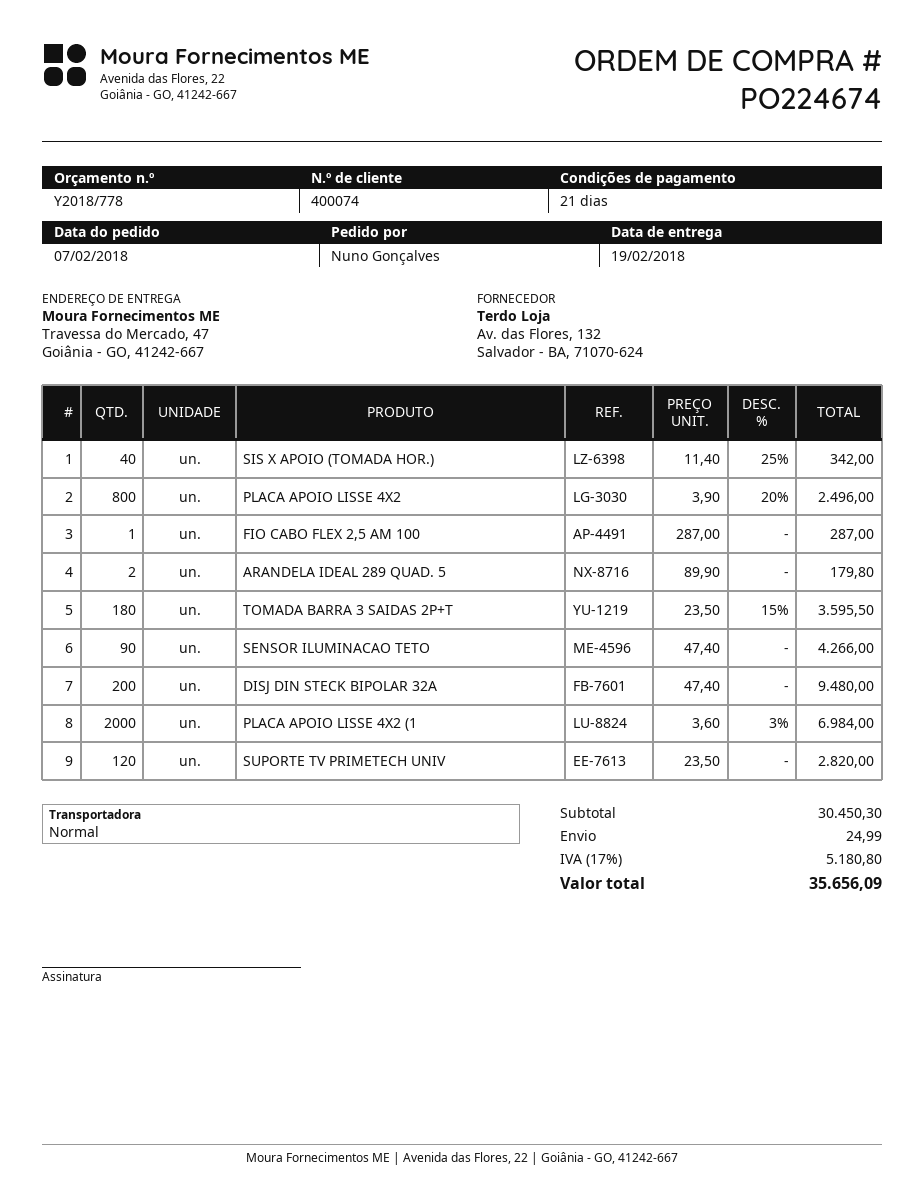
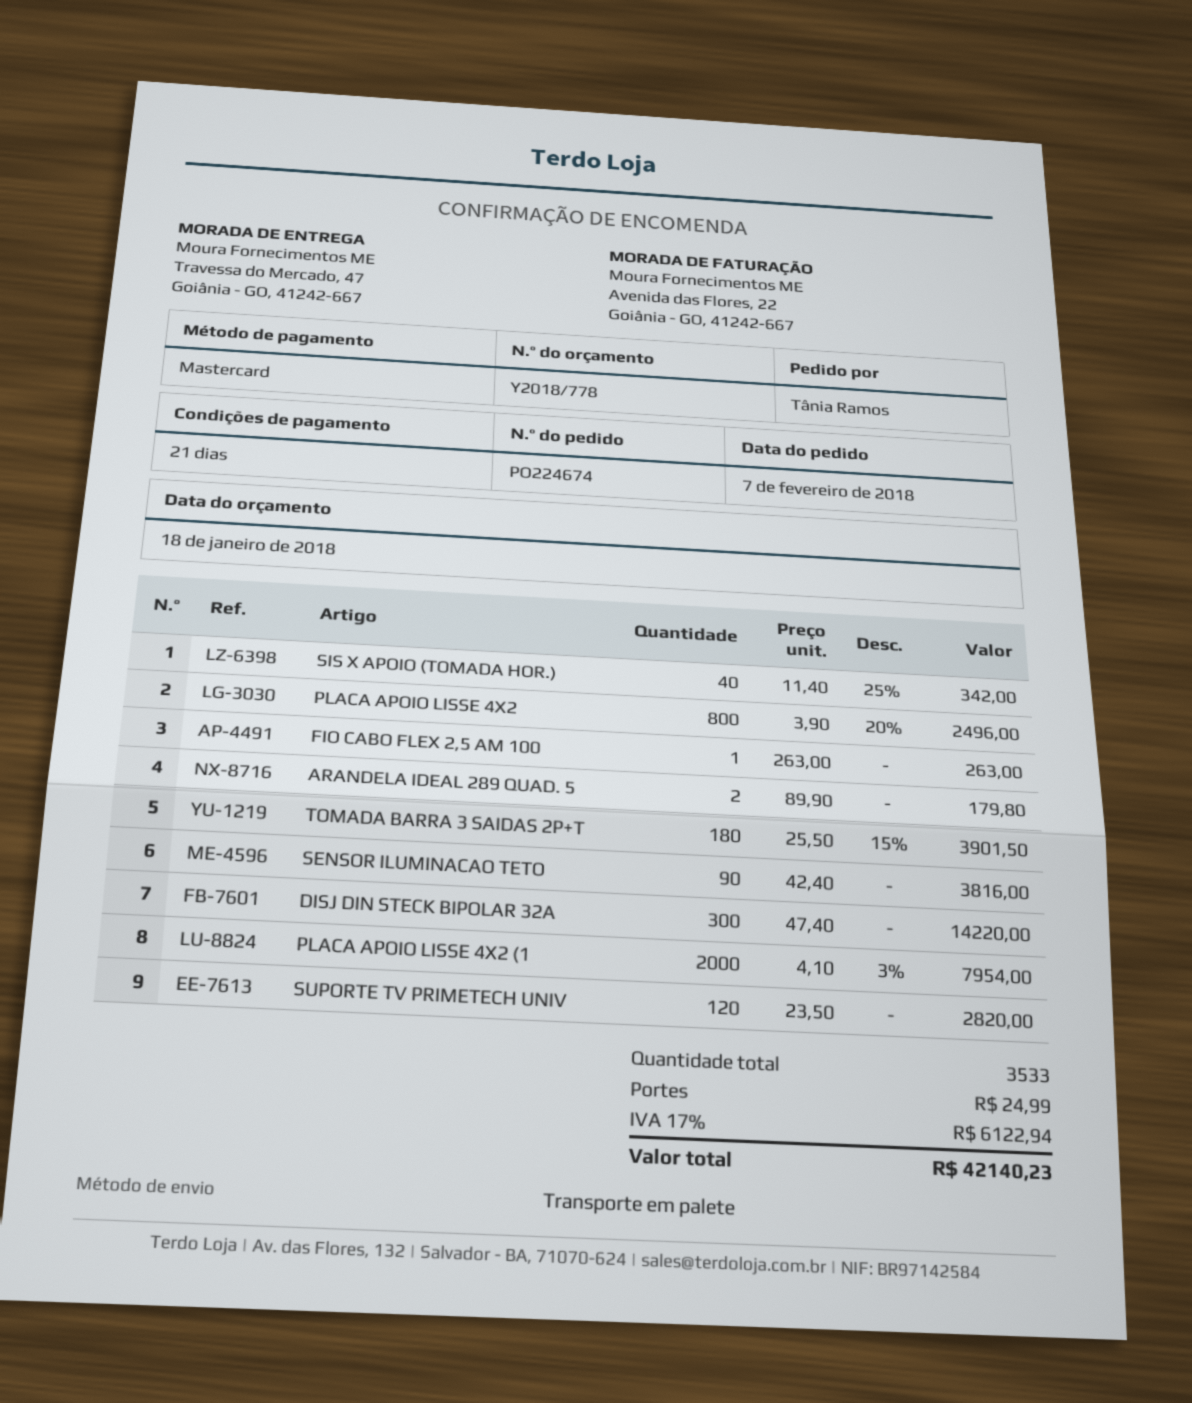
ordered by: Nuno Gonçalves -> Tânia Ramos
shipping method: standard -> pallet freight
FIO CABO FLEX 2,5 AM 100: 1 x 287.00 = 287.00 -> 1 x 263.00 = 263.00
TOMADA BARRA 3 SAIDAS 2P+T: 180 x 23.50 - 15% = 3595.50 -> 180 x 25.50 - 15% = 3901.50
SENSOR ILUMINACAO TETO: 90 x 47.40 = 4266.00 -> 90 x 42.40 = 3816.00
DISJ DIN STECK BIPOLAR 32A: 200 x 47.40 = 9480.00 -> 300 x 47.40 = 14220.00
PLACA APOIO LISSE 4X2 (1: 2000 x 3.60 - 3% = 6984.00 -> 2000 x 4.10 - 3% = 7954.00
tax: 17% = 5180.80 -> 17% = 6122.94
total: 35656.09 -> 42140.23

